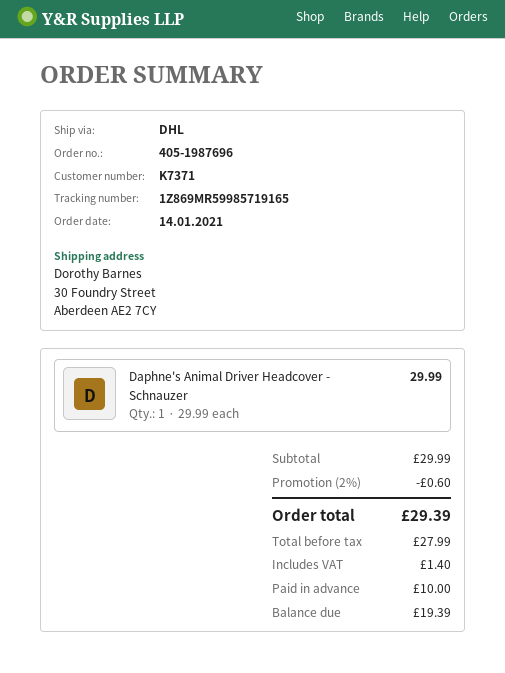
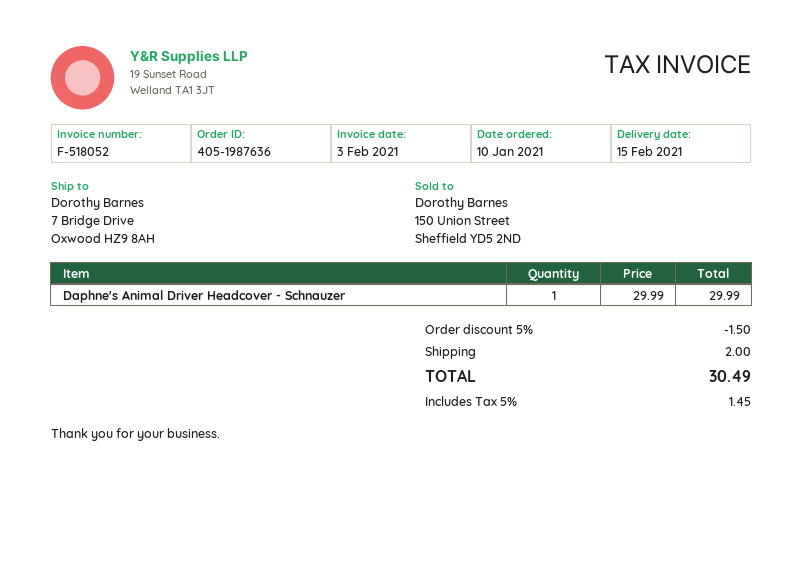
order number: 405-1987696 -> 405-1987636
order date: 2021-01-14 -> 2021-01-10
ship to: 30 Foundry Street, Aberdeen AE2 7CY -> 7 Bridge Drive, Oxwood HZ9 8AH
discount: 2% = 0.60 -> 5% = 1.50
shipping: none -> 2.00
tax: 1.40 -> 1.45
total: 29.39 -> 30.49

